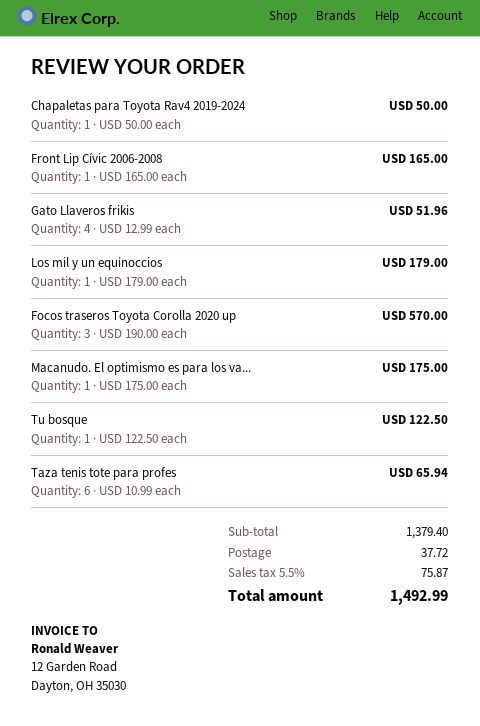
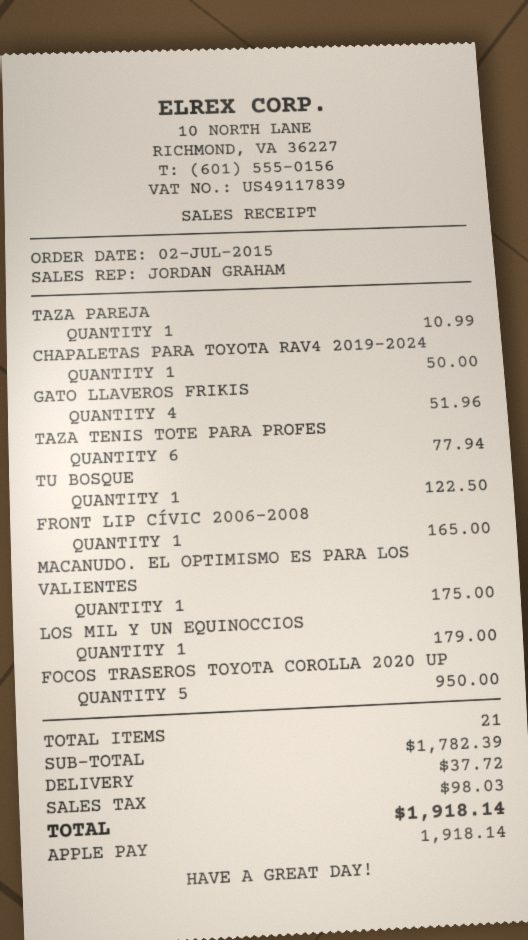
Focos traseros Toyota Corolla 2020 up: 3 for 570.00 -> 5 for 950.00
Taza tenis tote para profes: 6 for 65.94 -> 6 for 77.94
TAZA PAREJA: none -> 1 for 10.99
subtotal: 1379.40 -> 1782.39
tax: 75.87 -> 98.03
total: 1492.99 -> 1918.14

